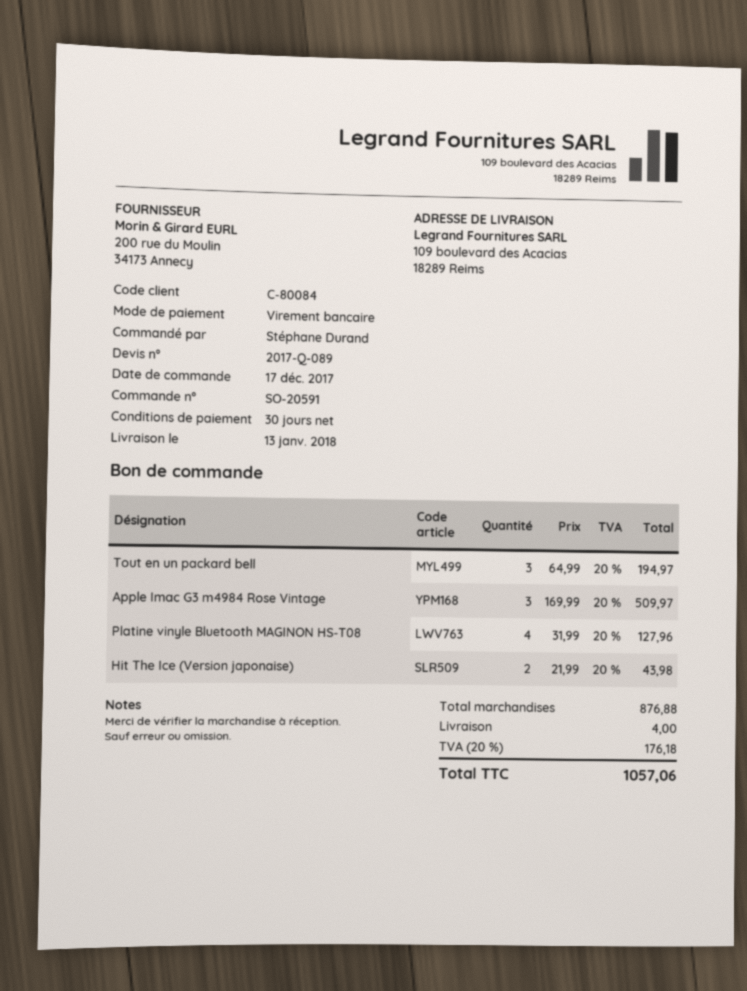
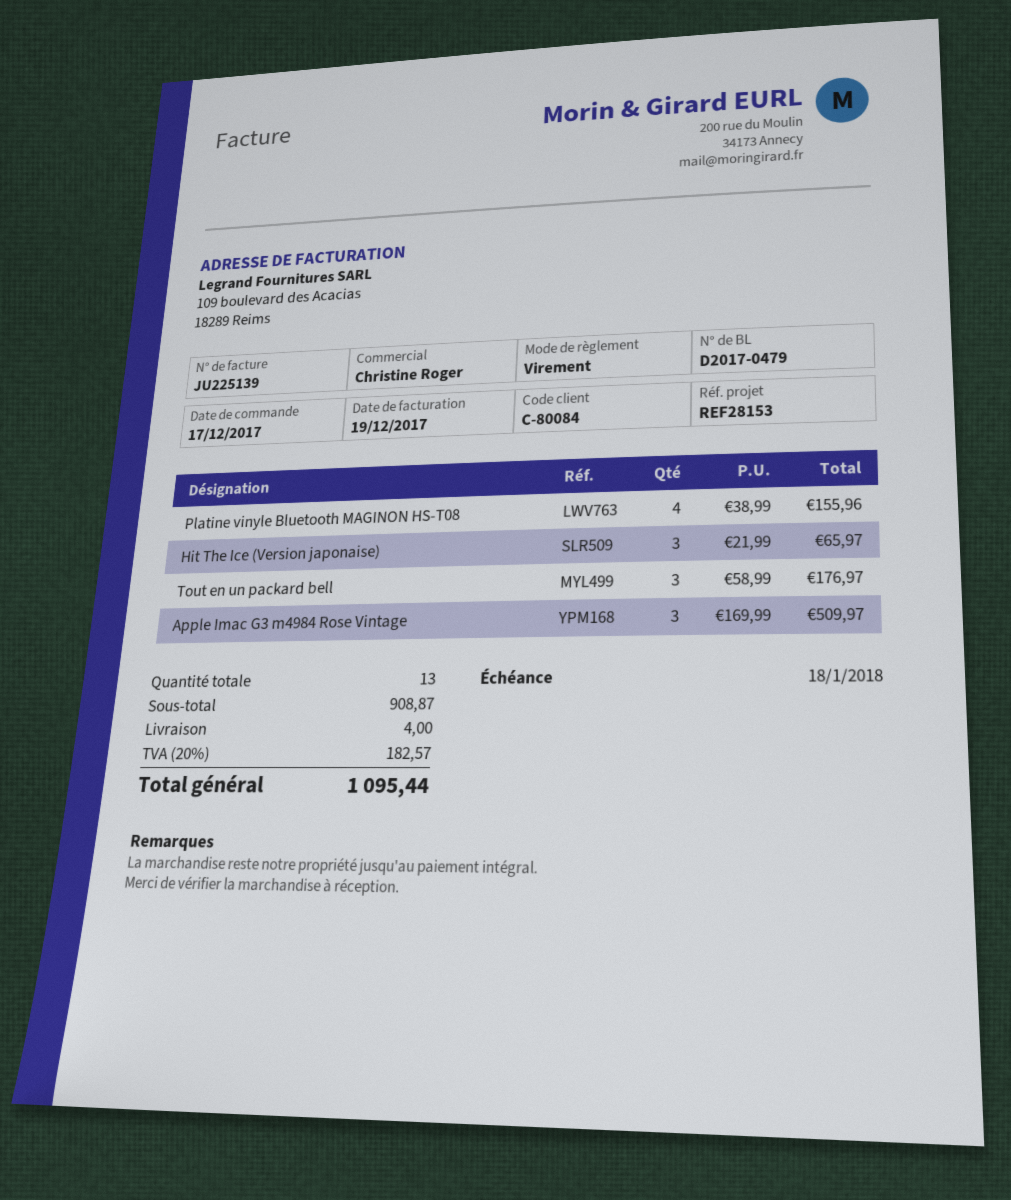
Tout en un packard bell: 3 x 64.99 = 194.97 -> 3 x 58.99 = 176.97
Platine vinyle Bluetooth MAGINON HS-T08: 4 x 31.99 = 127.96 -> 4 x 38.99 = 155.96
Hit The Ice (Version japonaise): 2 x 21.99 = 43.98 -> 3 x 21.99 = 65.97
subtotal: 876.88 -> 908.87
tax: 20% = 176.18 -> 20% = 182.57
total: 1057.06 -> 1095.44

